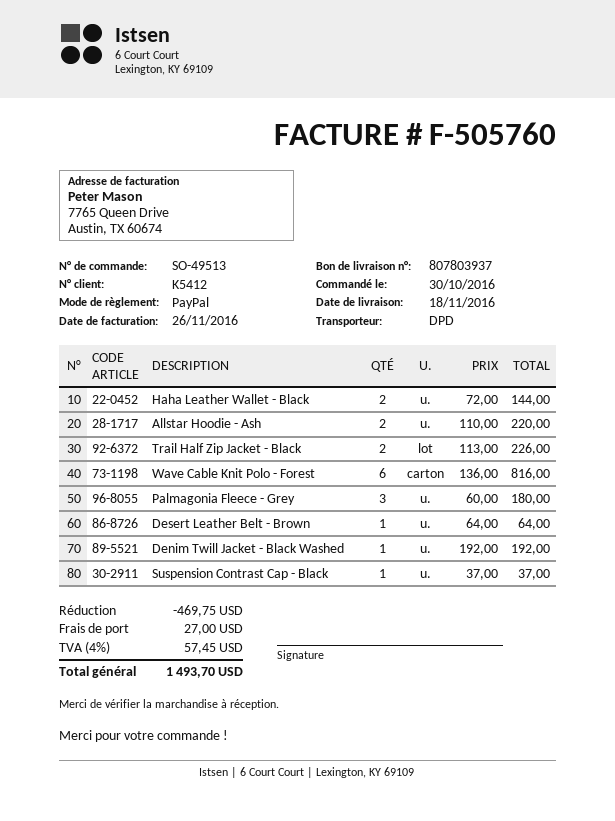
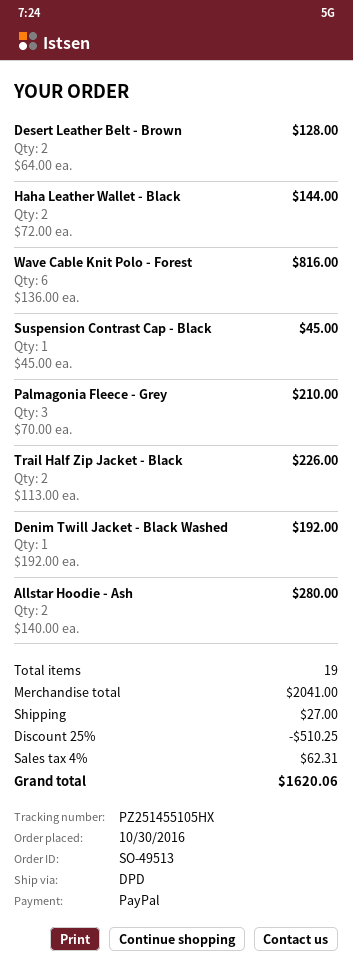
Allstar Hoodie - Ash: 2 x 110.00 = 220.00 -> 2 x 140.00 = 280.00
Palmagonia Fleece - Grey: 3 x 60.00 = 180.00 -> 3 x 70.00 = 210.00
Desert Leather Belt - Brown: 1 x 64.00 = 64.00 -> 2 x 64.00 = 128.00
Suspension Contrast Cap - Black: 1 x 37.00 = 37.00 -> 1 x 45.00 = 45.00
discount: 469.75 -> 510.25
tax: 4% = 57.45 -> 4% = 62.31
total: 1493.70 -> 1620.06

